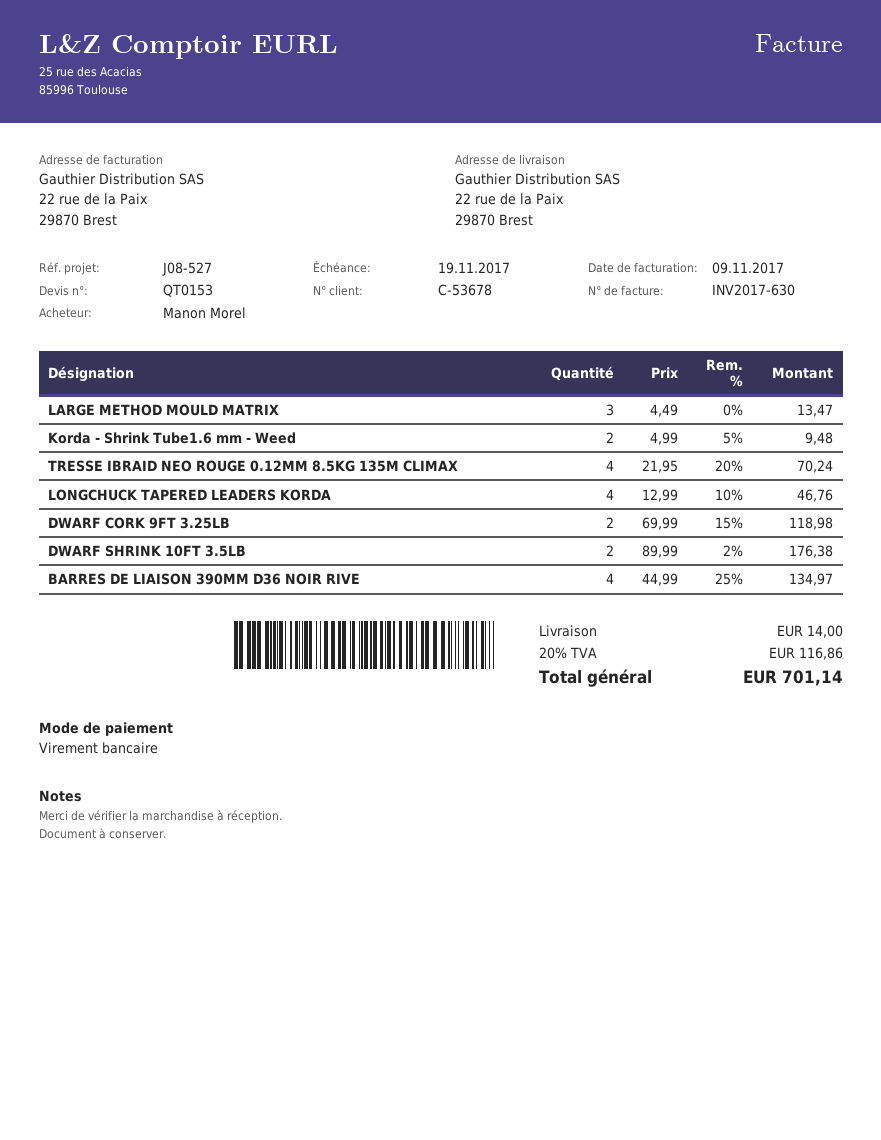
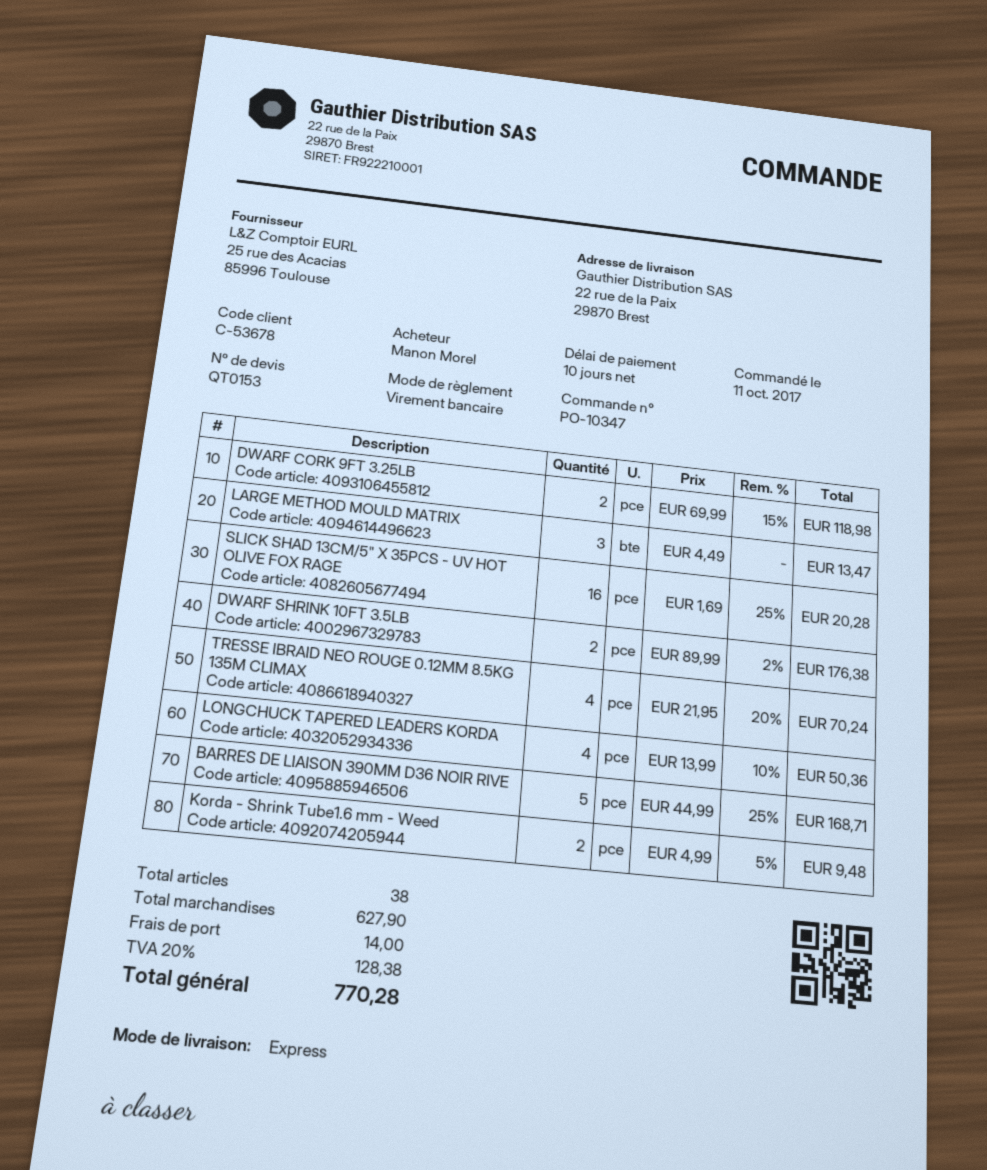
LONGCHUCK TAPERED LEADERS KORDA: 4 x 12.99 - 10% = 46.76 -> 4 x 13.99 - 10% = 50.36
BARRES DE LIAISON 390MM D36 NOIR RIVE: 4 x 44.99 - 25% = 134.97 -> 5 x 44.99 - 25% = 168.71
SLICK SHAD 13CM/5" X 35PCS - UV HOT OLIVE FOX RAGE: none -> 16 x 1.69 - 25% = 20.28
tax: 20% = 116.86 -> 20% = 128.38
total: 701.14 -> 770.28

